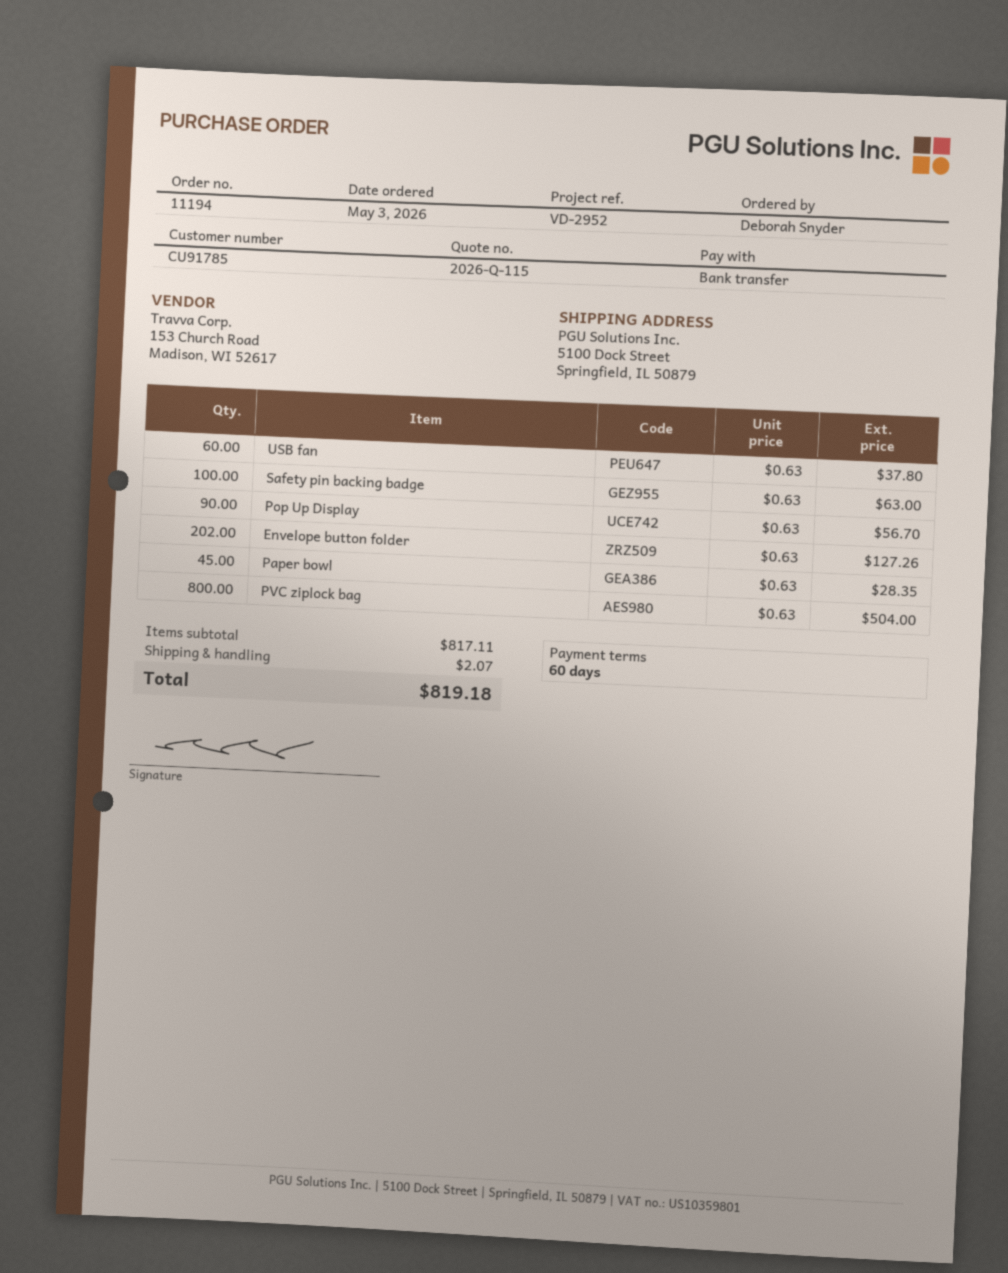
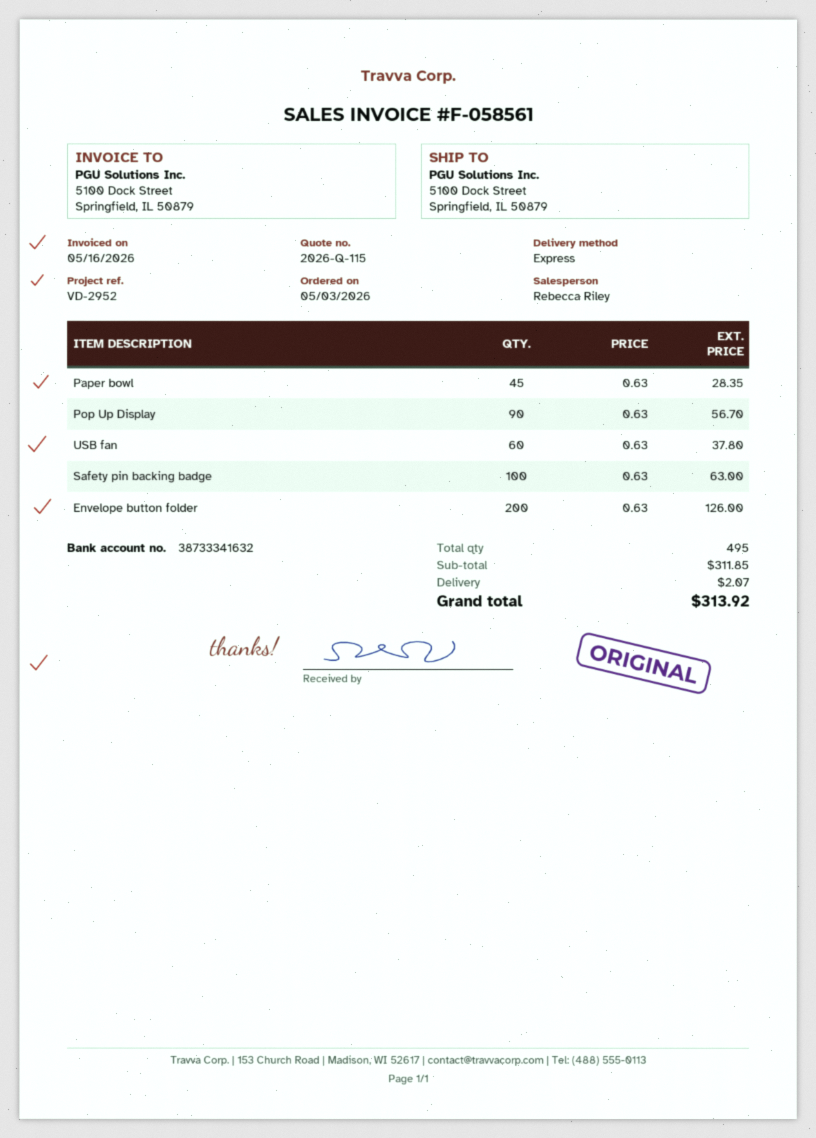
Envelope button folder: 202 x 0.63 = 127.26 -> 200 x 0.63 = 126.00
PVC ziplock bag: 800 x 0.63 = 504.00 -> none
subtotal: 817.11 -> 311.85
total: 819.18 -> 313.92

